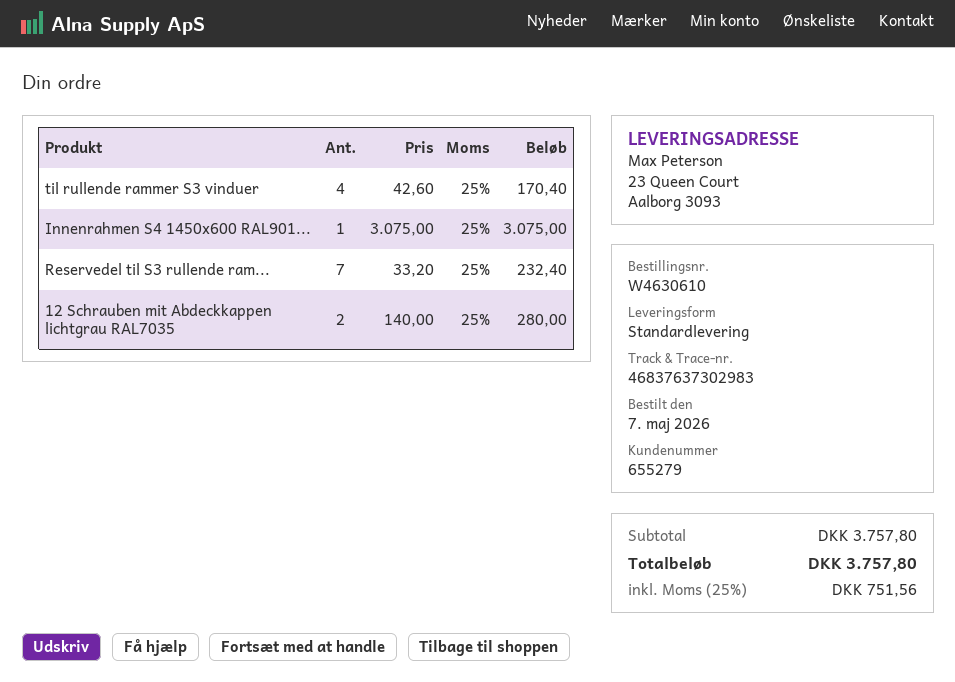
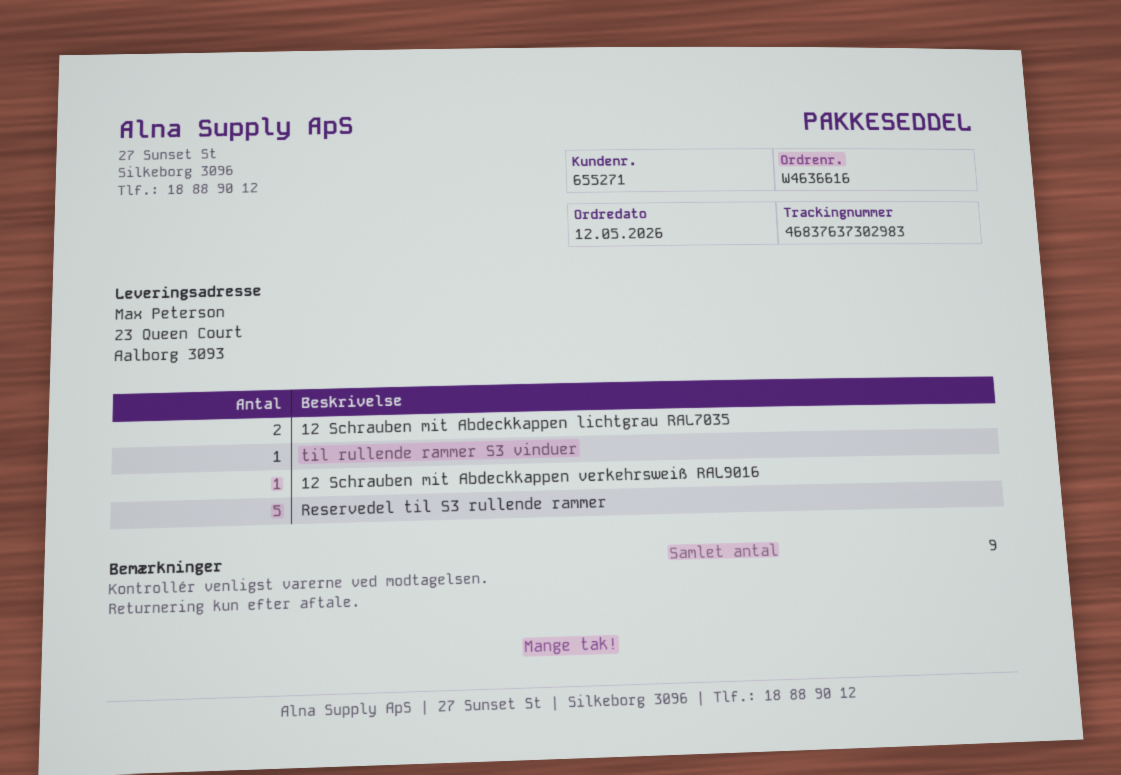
order number: W4630610 -> W4636616
order date: 2026-05-07 -> 2026-05-12
customer number: 655279 -> 655271
til rullende rammer S3 vinduer: 4 -> 1
Innenrahmen S4 1450x600 RAL901...: 1 -> none
Reservedel til S3 rullende ram...: 7 -> 5
12 Schrauben mit Abdeckkappen verkehrsweiß RAL9016: none -> 1

